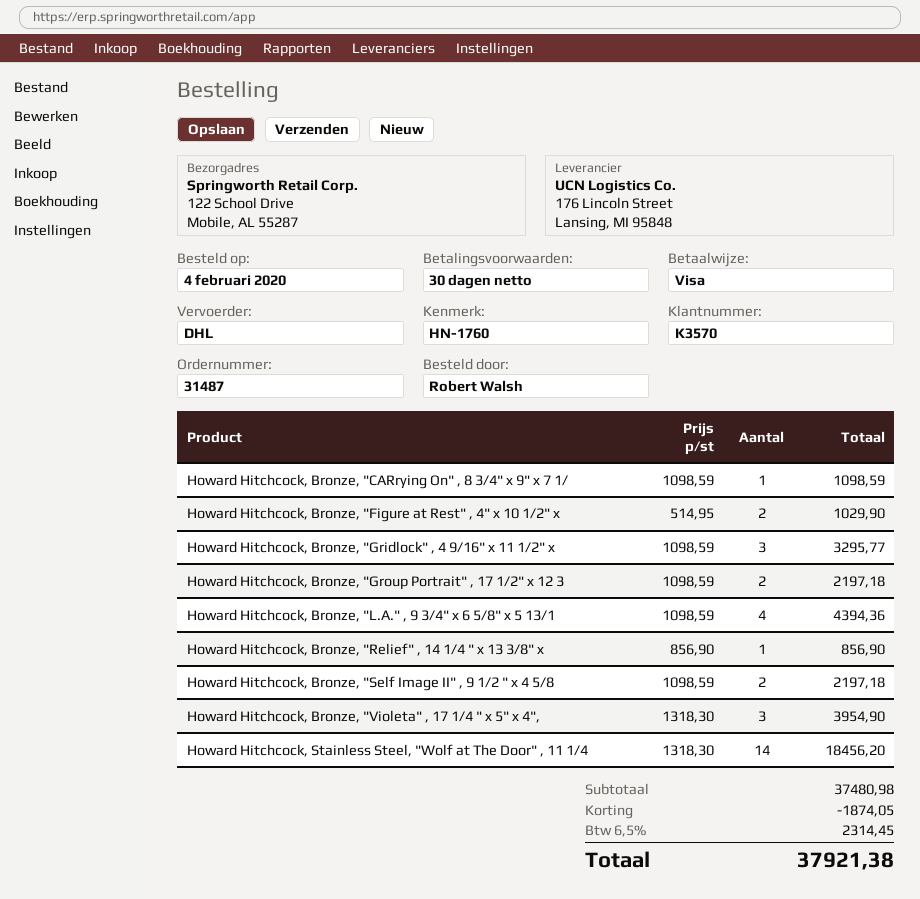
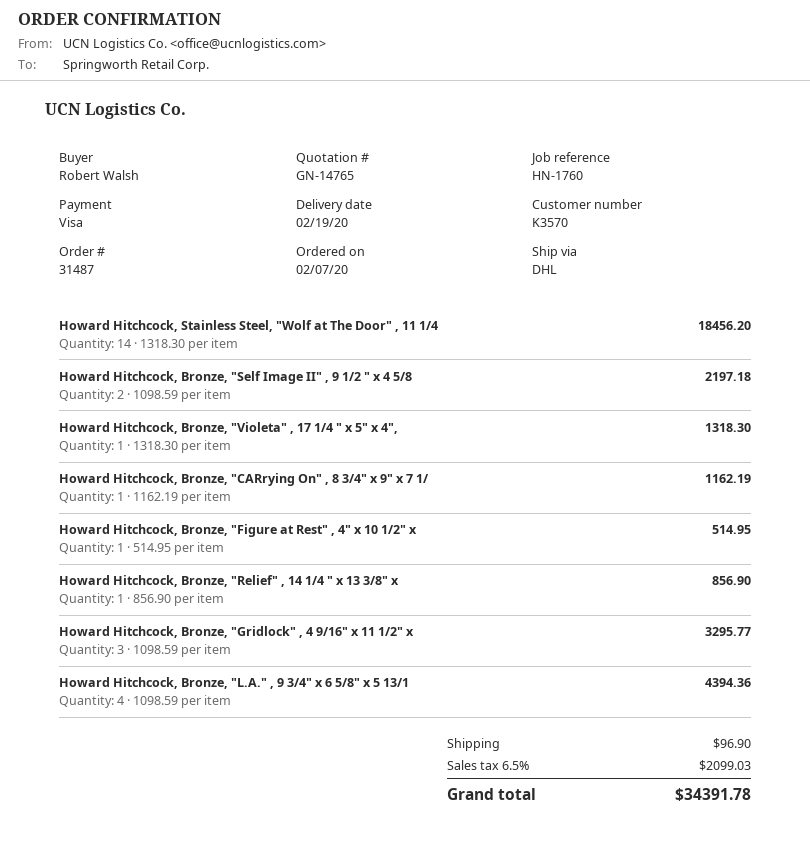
order date: 2020-02-04 -> 2020-02-07
Howard Hitchcock, Bronze, "CARrying On" , 8 3/4" x 9" x 7 1/: 1 x 1098.59 = 1098.59 -> 1 x 1162.19 = 1162.19
Howard Hitchcock, Bronze, "Figure at Rest" , 4" x 10 1/2" x: 2 x 514.95 = 1029.90 -> 1 x 514.95 = 514.95
Howard Hitchcock, Bronze, "Group Portrait" , 17 1/2" x 12 3: 2 x 1098.59 = 2197.18 -> none
Howard Hitchcock, Bronze, "Violeta" , 17 1/4 " x 5" x 4",: 3 x 1318.30 = 3954.90 -> 1 x 1318.30 = 1318.30
discount: 1874.05 -> none
shipping: none -> 96.90
tax: 6.5% = 2314.45 -> 6.5% = 2099.03
total: 37921.38 -> 34391.78

